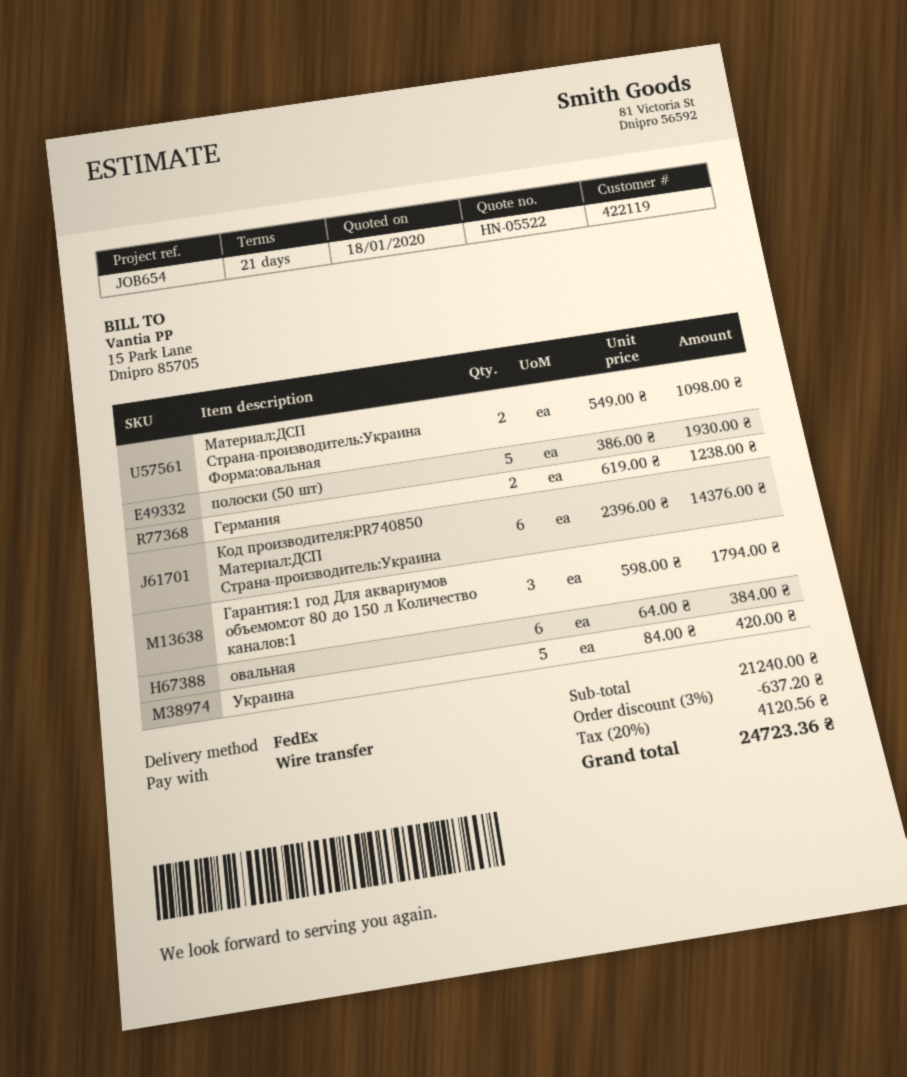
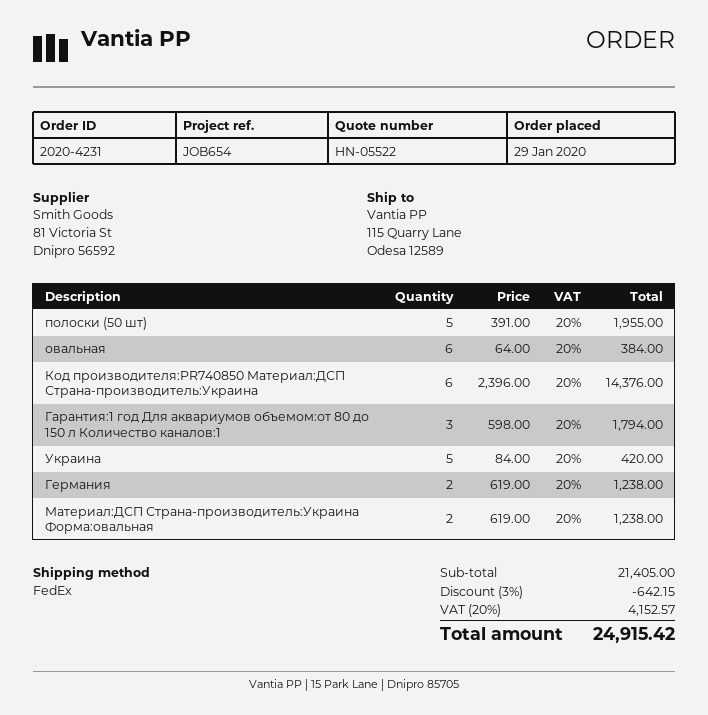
Материал:ДСП Страна-производитель:Украина Форма:овальная: 2 x 549.00 = 1098.00 -> 2 x 619.00 = 1238.00
полоски (50 шт): 5 x 386.00 = 1930.00 -> 5 x 391.00 = 1955.00
subtotal: 21240.00 -> 21405.00
discount: 3% = 637.20 -> 3% = 642.15
tax: 20% = 4120.56 -> 20% = 4152.57
total: 24723.36 -> 24915.42

